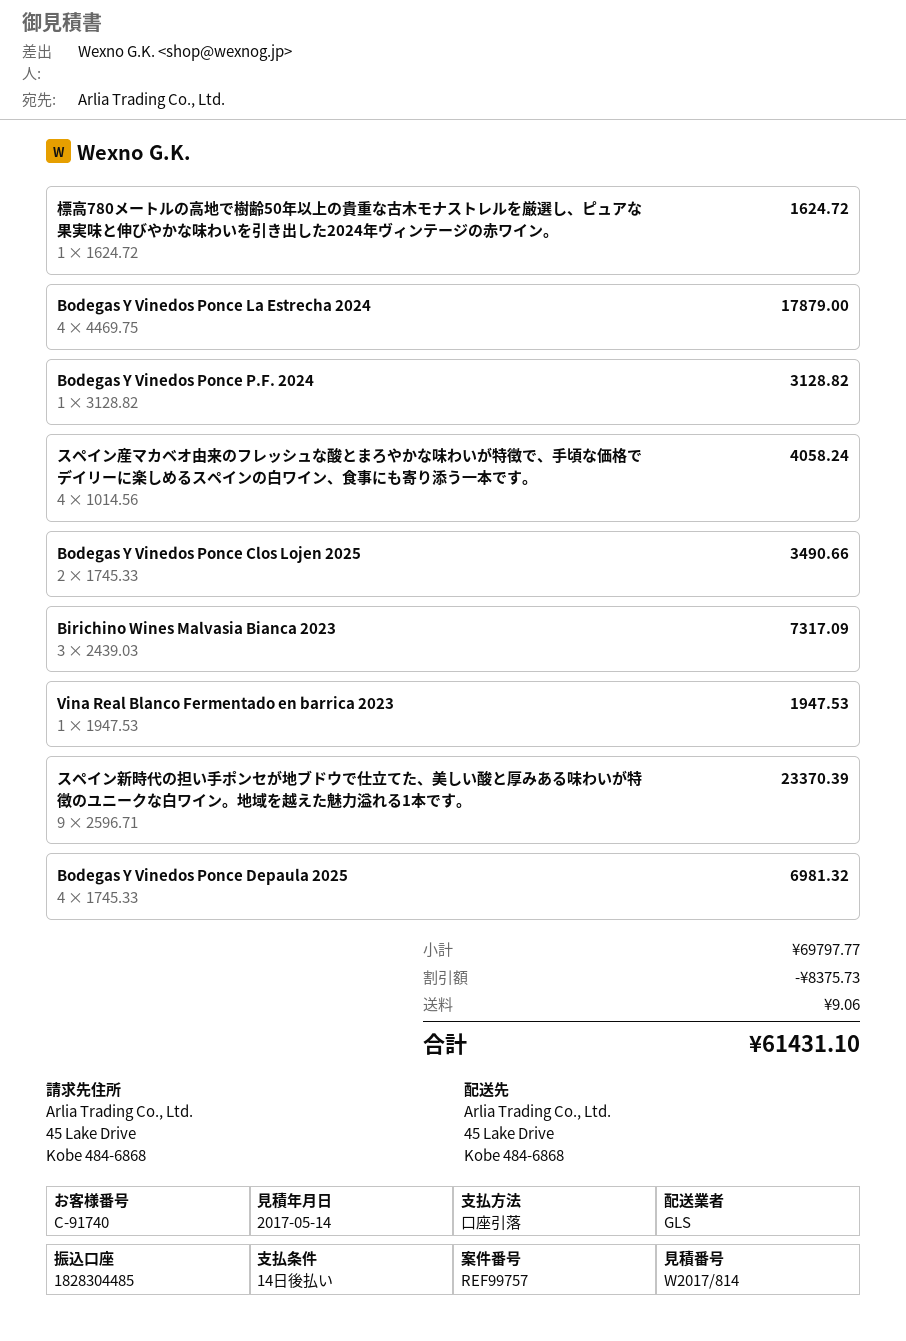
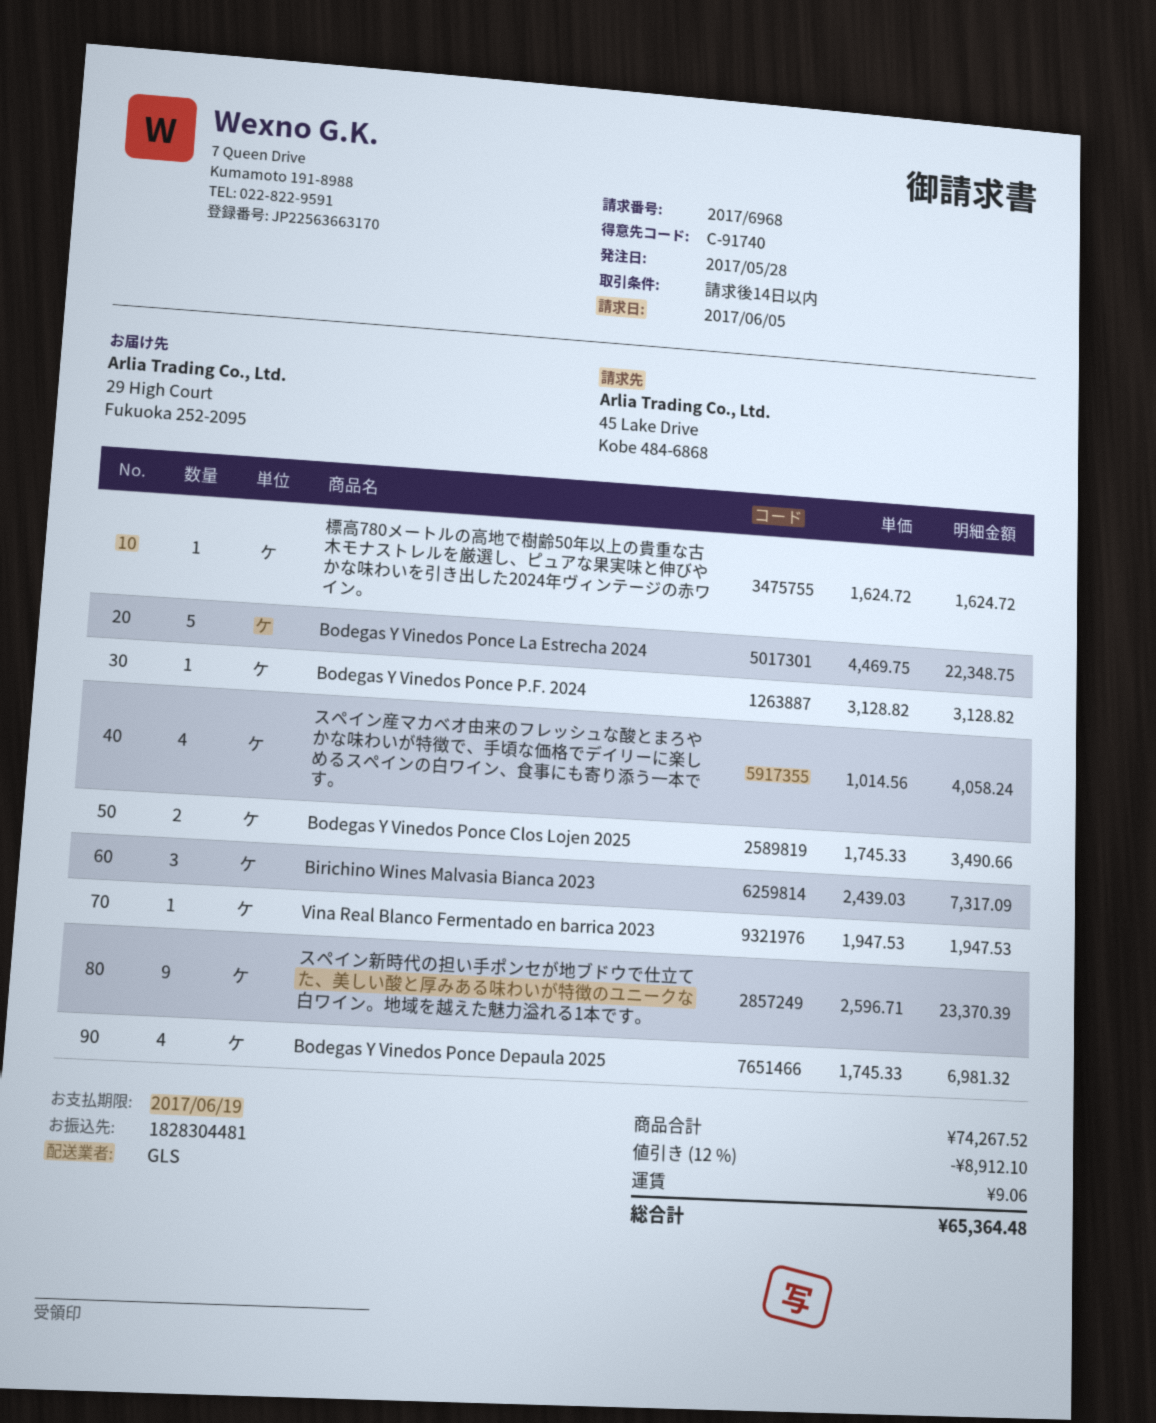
bank account: 1828304485 -> 1828304481
ship to: 45 Lake Drive, Kobe 484-6868 -> 29 High Court, Fukuoka 252-2095
Bodegas Y Vinedos Ponce La Estrecha 2024: 4 x 4469.75 = 17879.00 -> 5 x 4469.75 = 22348.75
subtotal: 69797.77 -> 74267.52
discount: 8375.73 -> 8912.10
total: 61431.10 -> 65364.48

